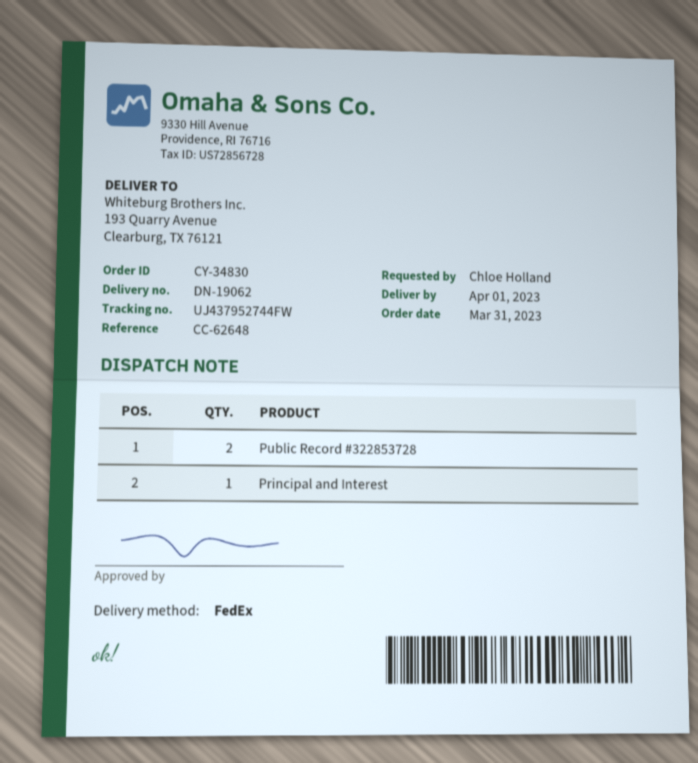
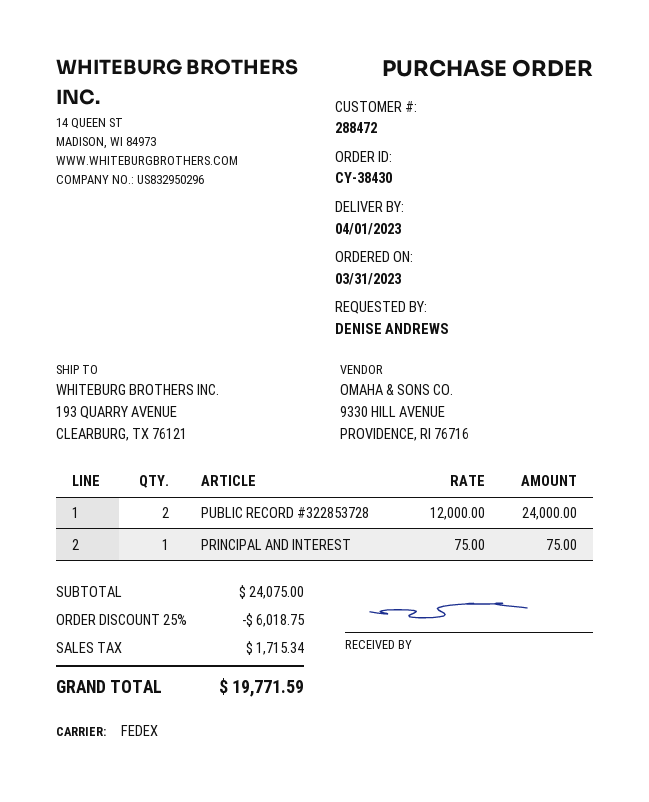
order number: CY-34830 -> CY-38430
ordered by: Chloe Holland -> DENISE ANDREWS

